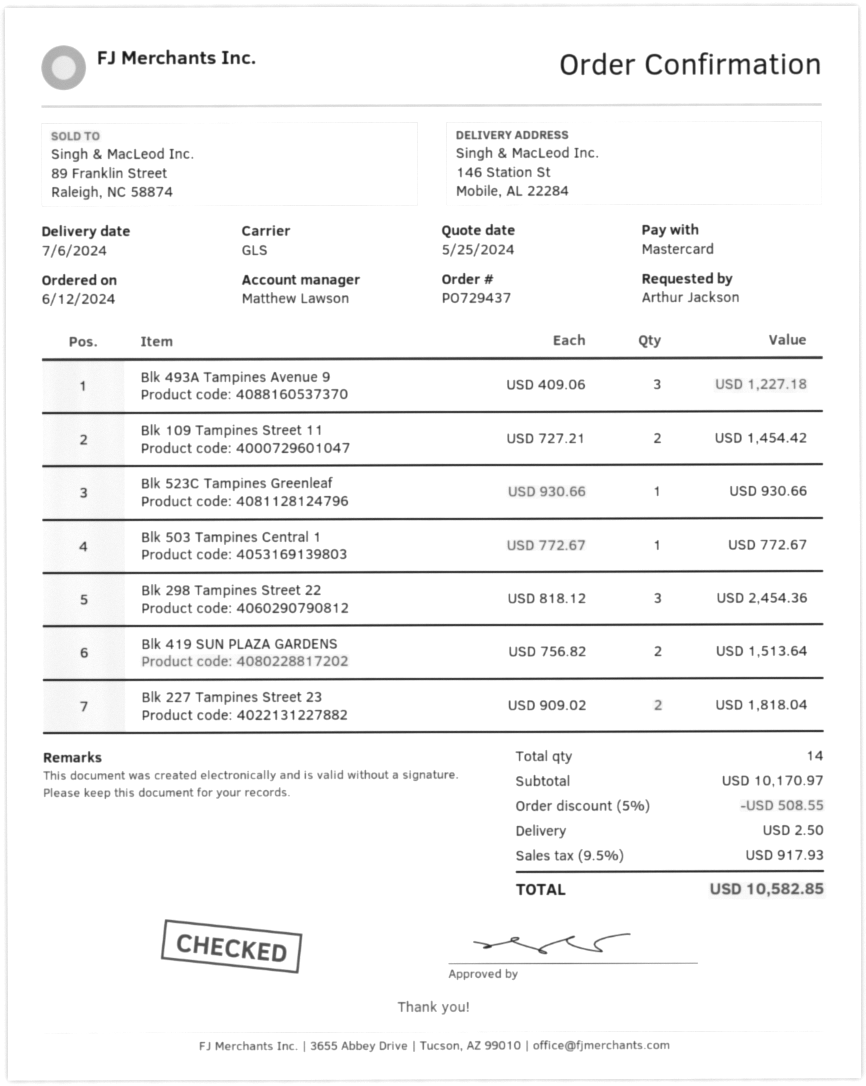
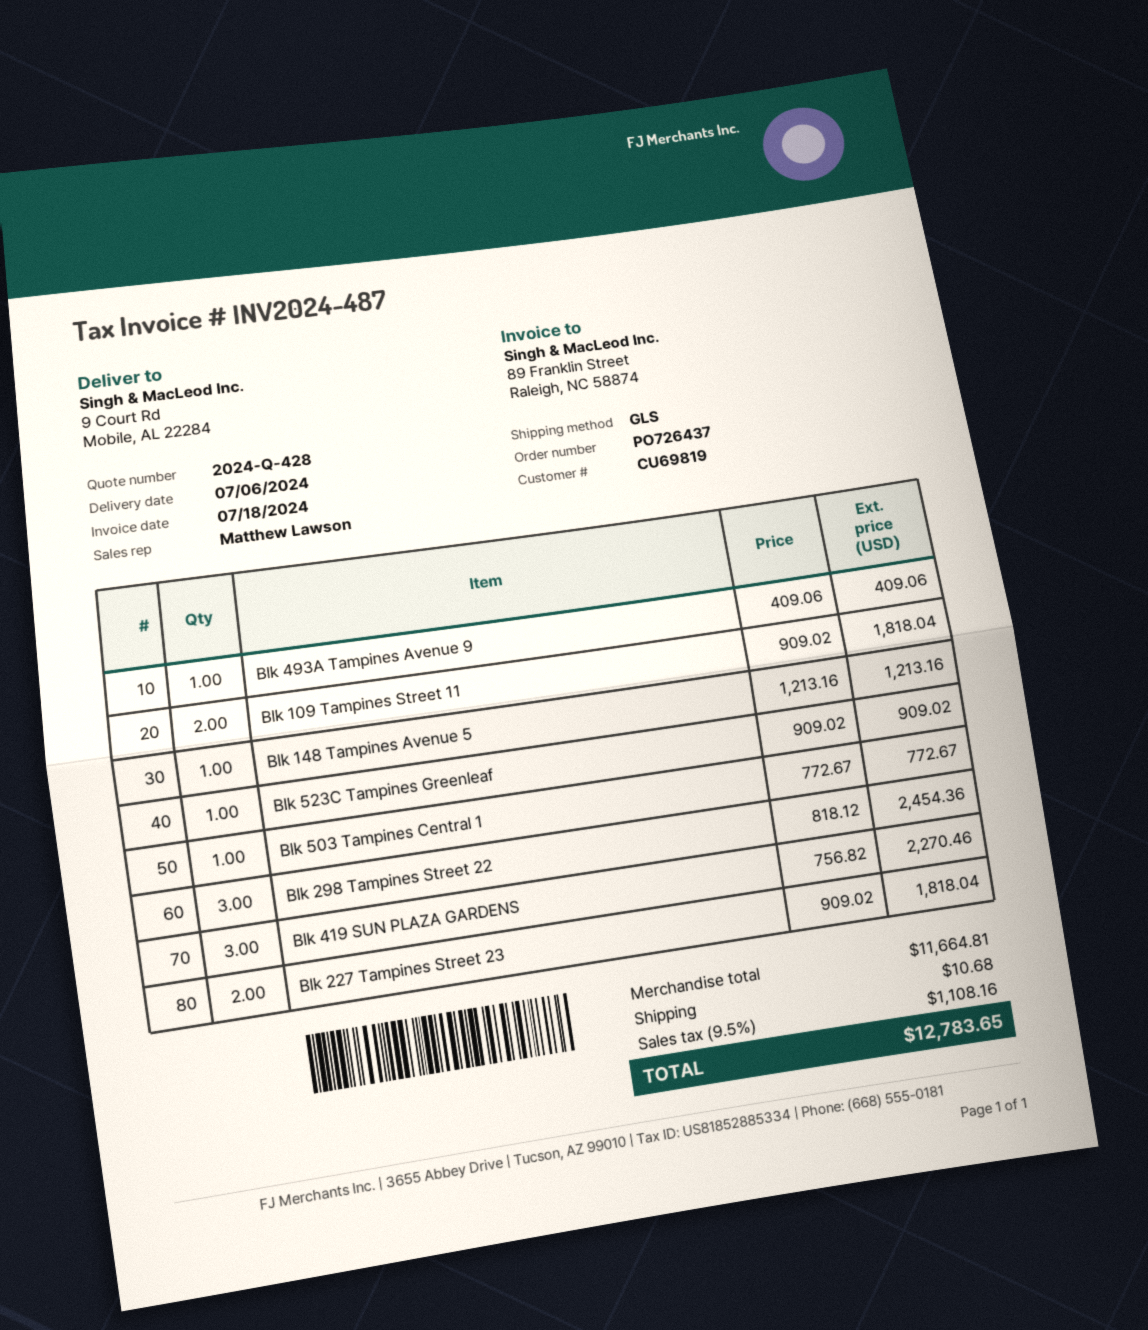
order number: PO729437 -> PO726437
ship to: 146 Station St, Mobile, AL 22284 -> 9 Court Rd, Mobile, AL 22284
Blk 493A Tampines Avenue 9: 3 x 409.06 = 1227.18 -> 1 x 409.06 = 409.06
Blk 109 Tampines Street 11: 2 x 727.21 = 1454.42 -> 2 x 909.02 = 1818.04
Blk 523C Tampines Greenleaf: 1 x 930.66 = 930.66 -> 1 x 909.02 = 909.02
Blk 419 SUN PLAZA GARDENS: 2 x 756.82 = 1513.64 -> 3 x 756.82 = 2270.46
Blk 148 Tampines Avenue 5: none -> 1 x 1213.16 = 1213.16
subtotal: 10170.97 -> 11664.81
discount: 5% = 508.55 -> none
shipping: 2.50 -> 10.68
tax: 9.5% = 917.93 -> 9.5% = 1108.16
total: 10582.85 -> 12783.65

